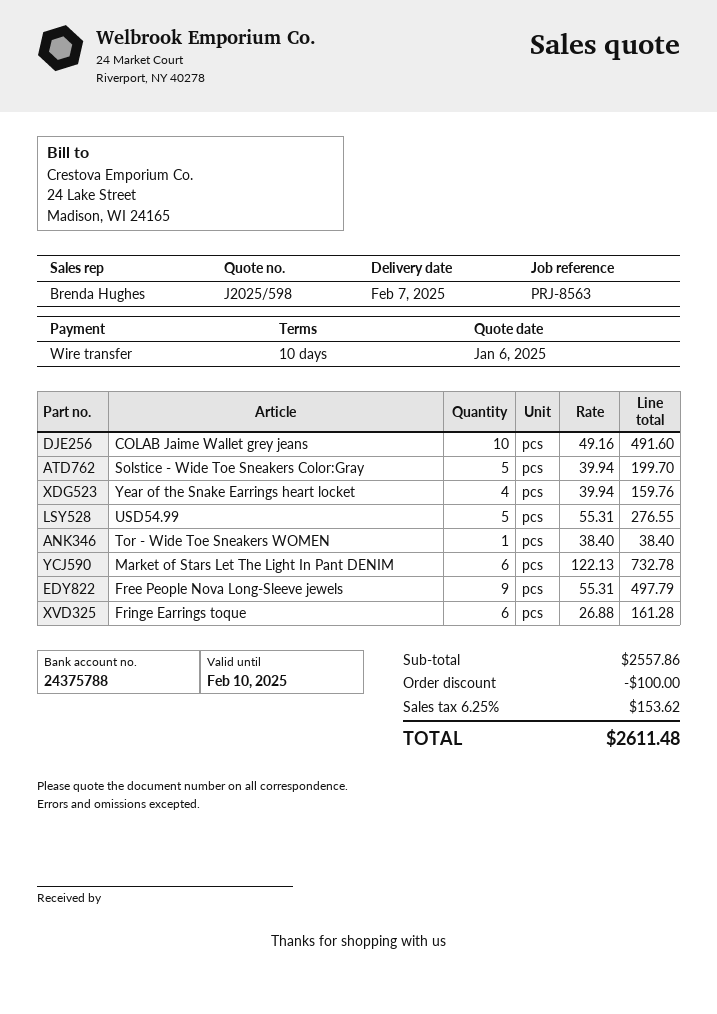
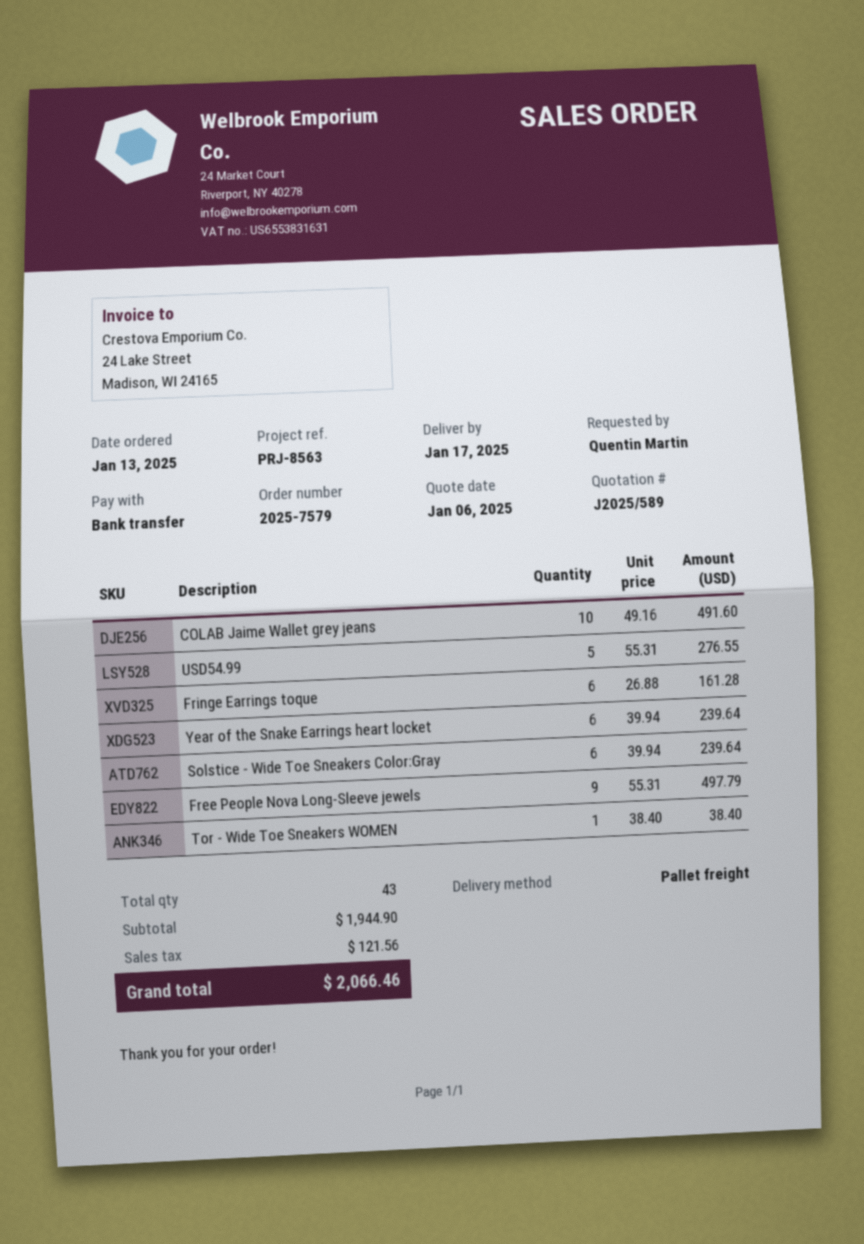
quote number: J2025/598 -> J2025/589
delivery date: 2025-02-07 -> 2025-01-17
Solstice - Wide Toe Sneakers Color:Gray: 5 x 39.94 = 199.70 -> 6 x 39.94 = 239.64
Year of the Snake Earrings heart locket: 4 x 39.94 = 159.76 -> 6 x 39.94 = 239.64
Market of Stars Let The Light In Pant DENIM: 6 x 122.13 = 732.78 -> none
subtotal: 2557.86 -> 1944.90
discount: 100.00 -> none
tax: 153.62 -> 121.56
total: 2611.48 -> 2066.46

